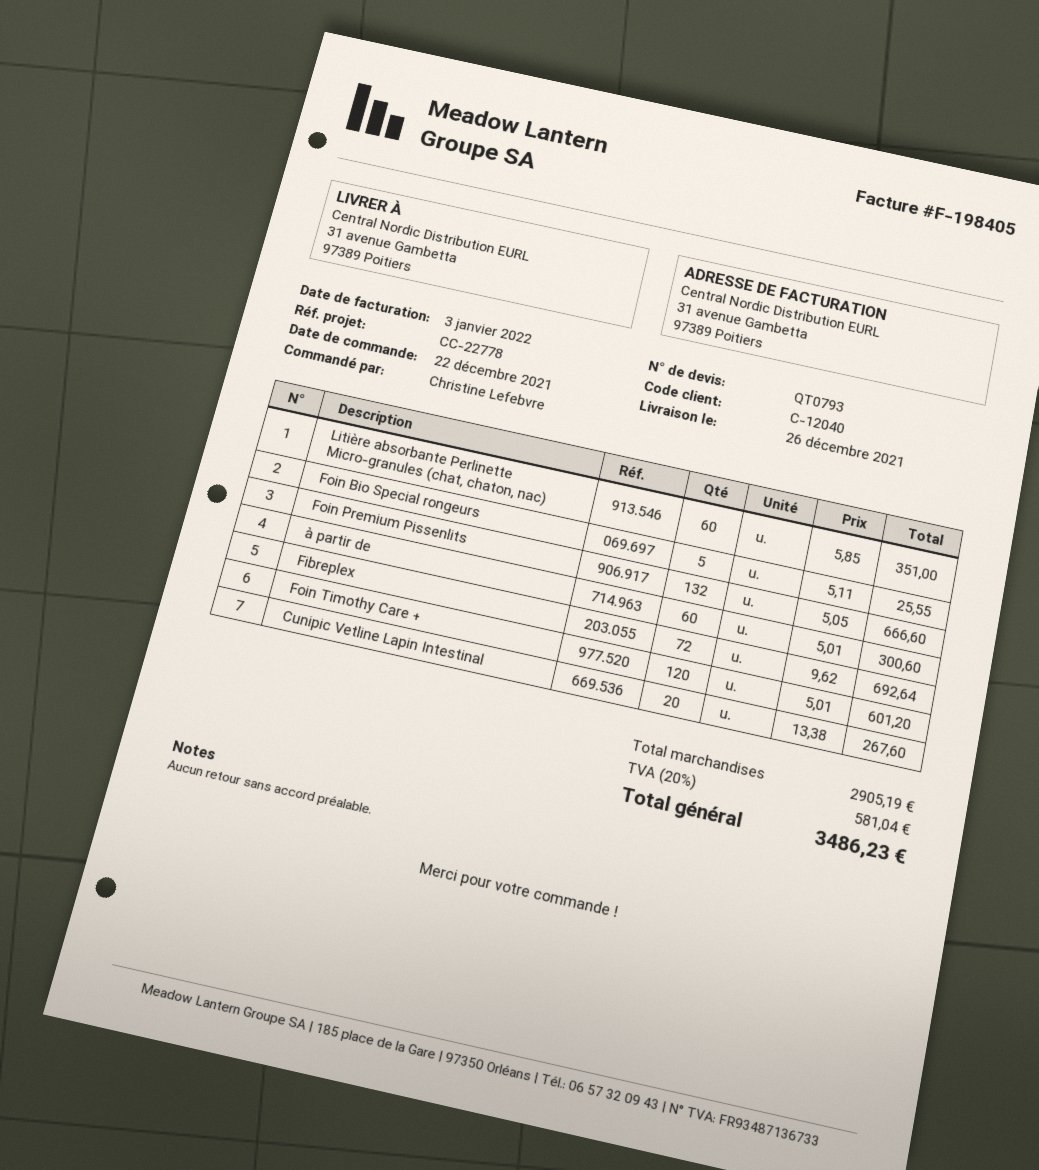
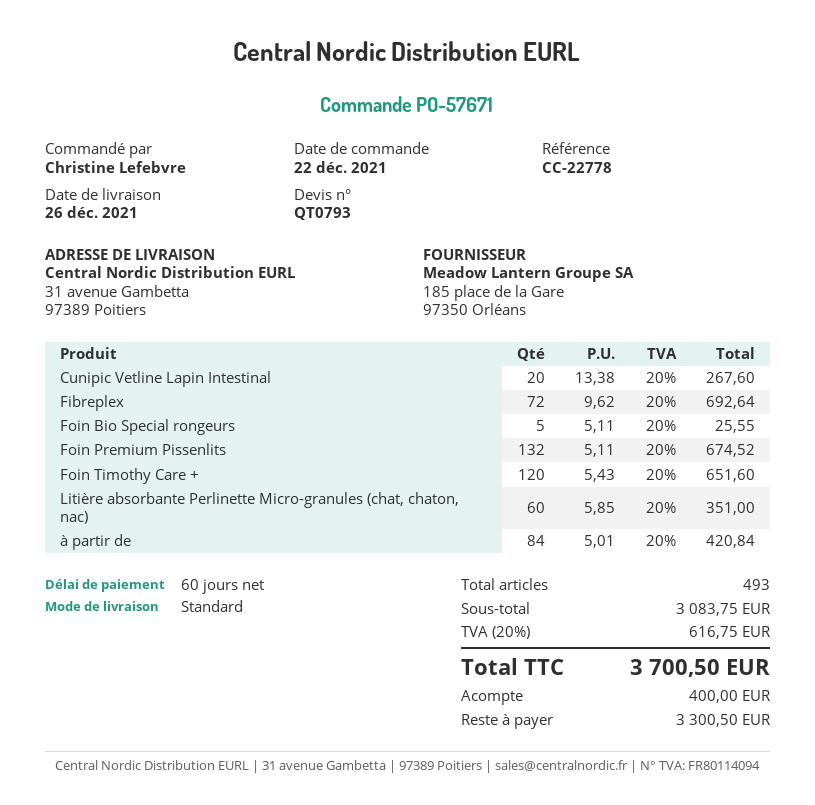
Foin Premium Pissenlits: 132 x 5.05 = 666.60 -> 132 x 5.11 = 674.52
à partir de: 60 x 5.01 = 300.60 -> 84 x 5.01 = 420.84
Foin Timothy Care +: 120 x 5.01 = 601.20 -> 120 x 5.43 = 651.60
subtotal: 2905.19 -> 3083.75
tax: 20% = 581.04 -> 20% = 616.75
total: 3486.23 -> 3700.50

